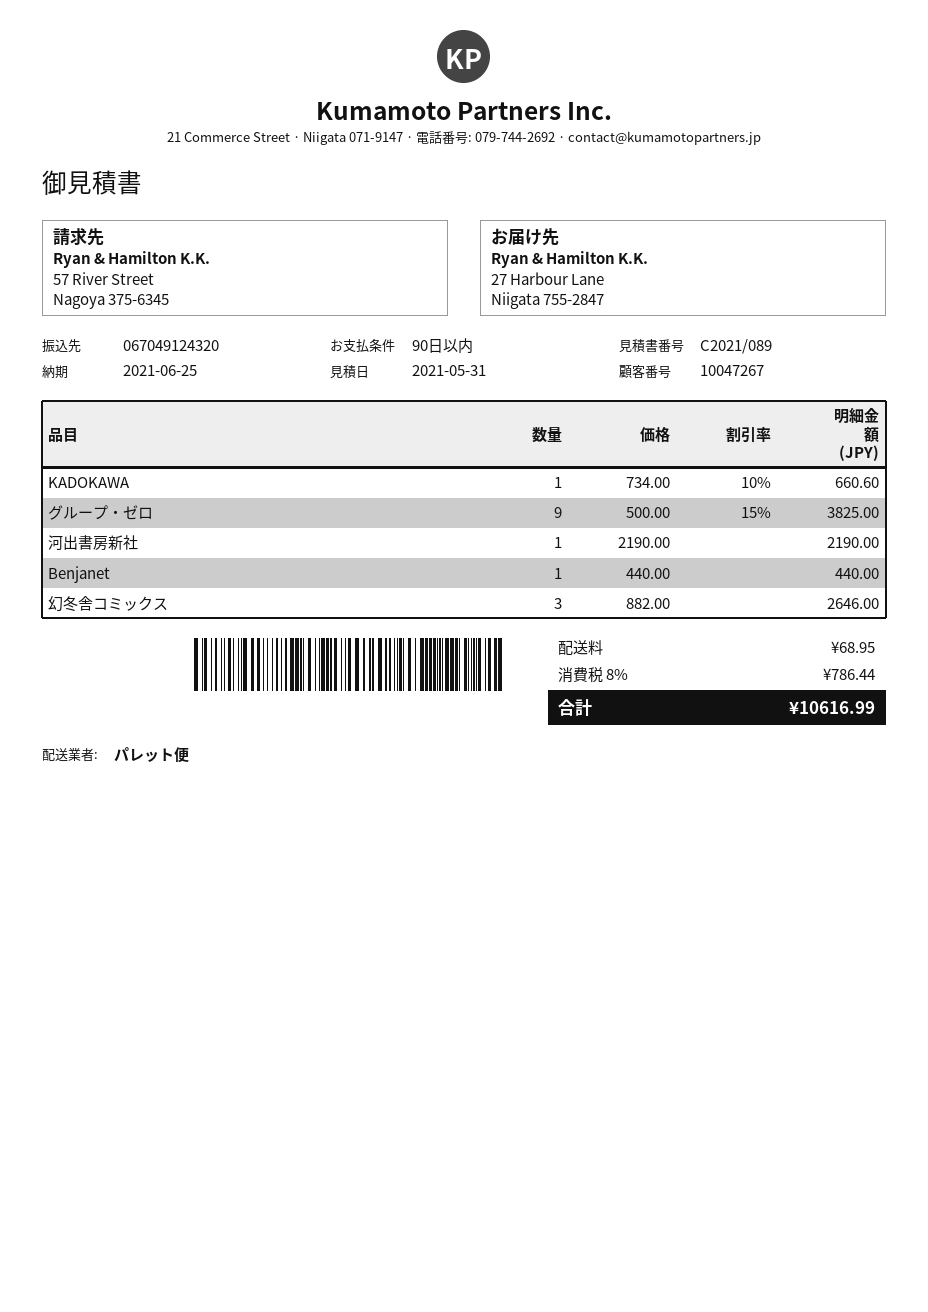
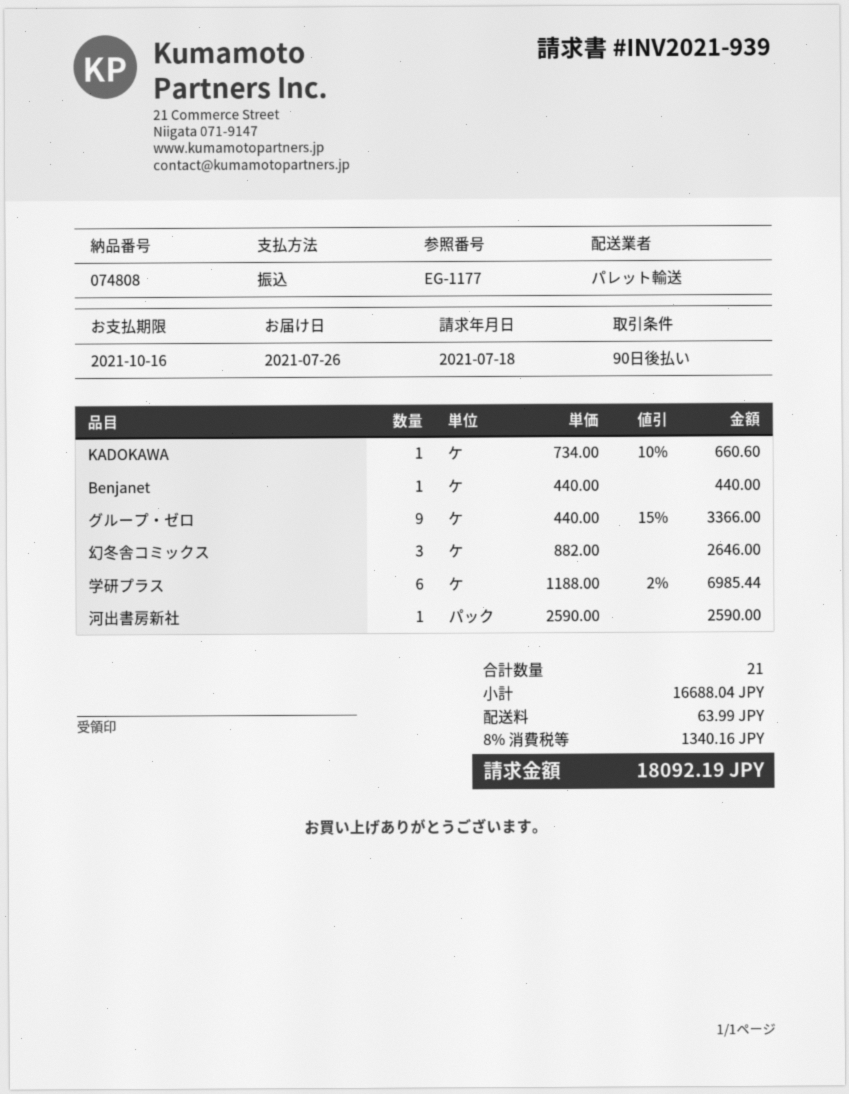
delivery date: 2021-06-25 -> 2021-07-26
グループ・ゼロ: 9 x 500.00 - 15% = 3825.00 -> 9 x 440.00 - 15% = 3366.00
河出書房新社: 1 x 2190.00 = 2190.00 -> 1 x 2590.00 = 2590.00
学研プラス: none -> 6 x 1188.00 - 2% = 6985.44
shipping: 68.95 -> 63.99
tax: 8% = 786.44 -> 8% = 1340.16
total: 10616.99 -> 18092.19

